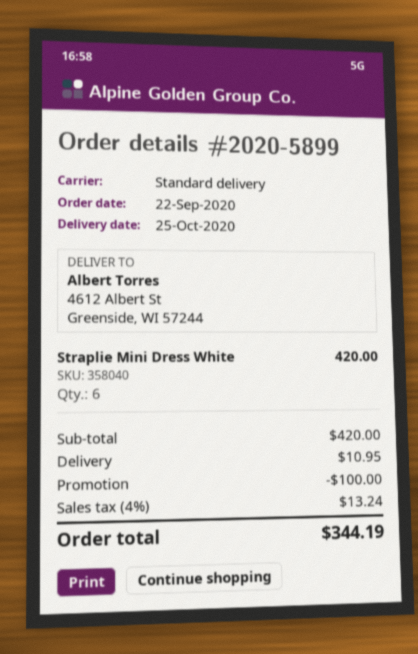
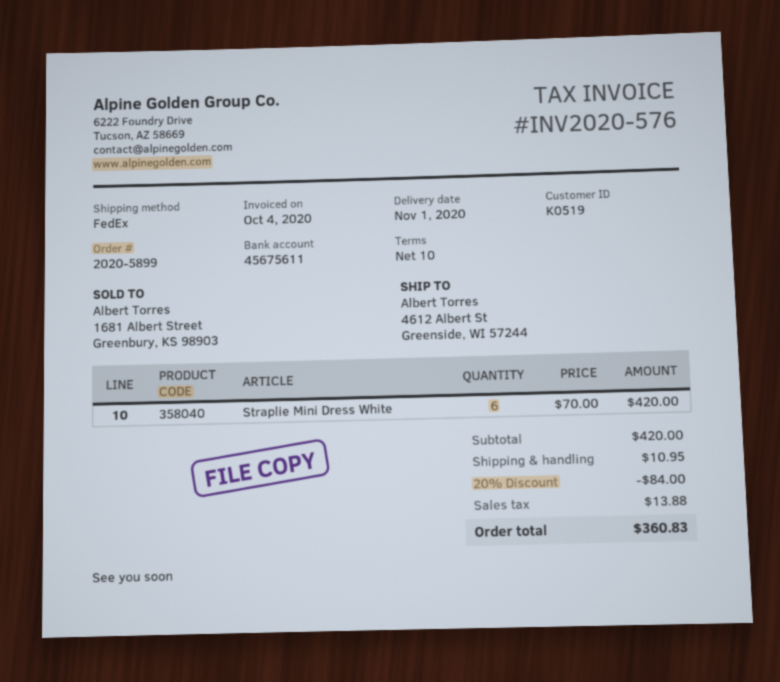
delivery date: 2020-10-25 -> 2020-11-01
shipping method: standard -> FedEx
discount: 100.00 -> 84.00
tax: 13.24 -> 13.88
total: 344.19 -> 360.83

